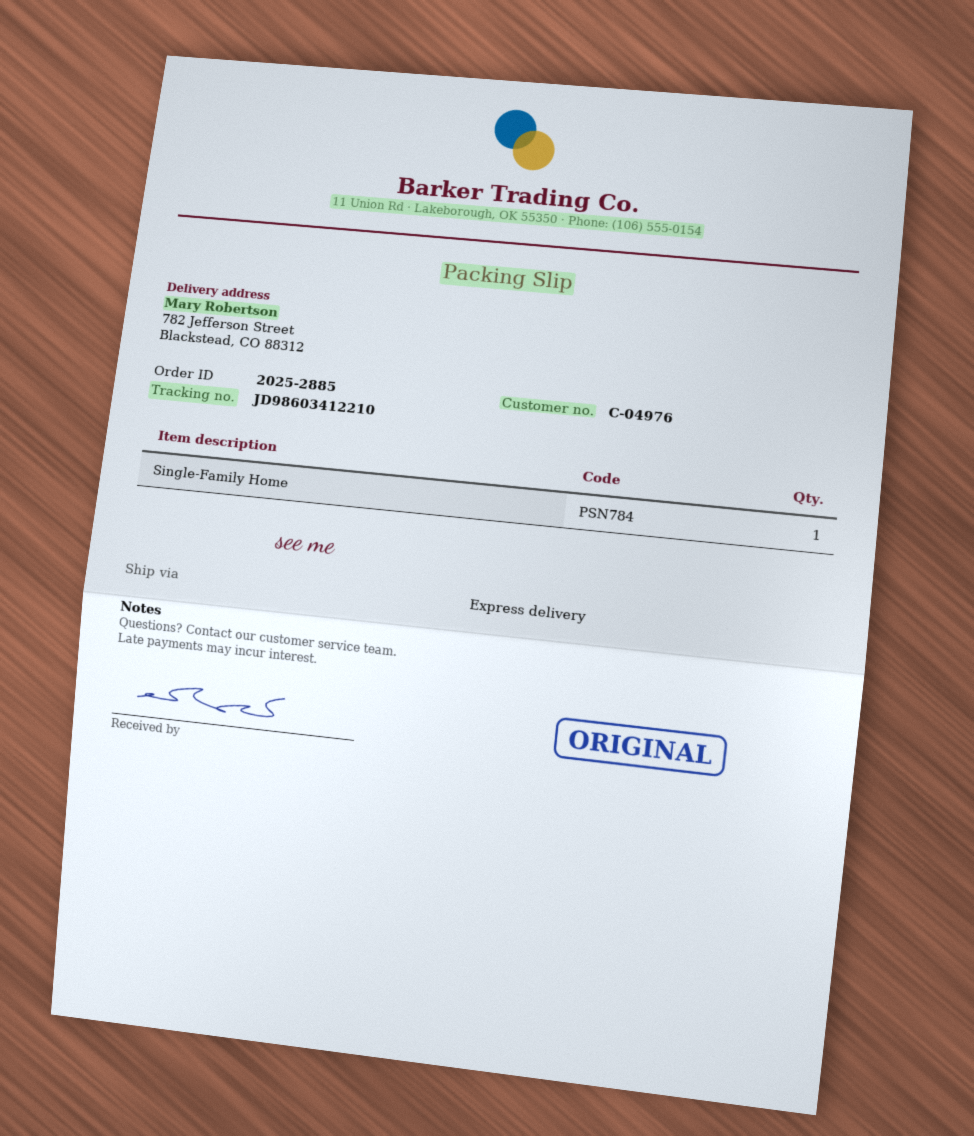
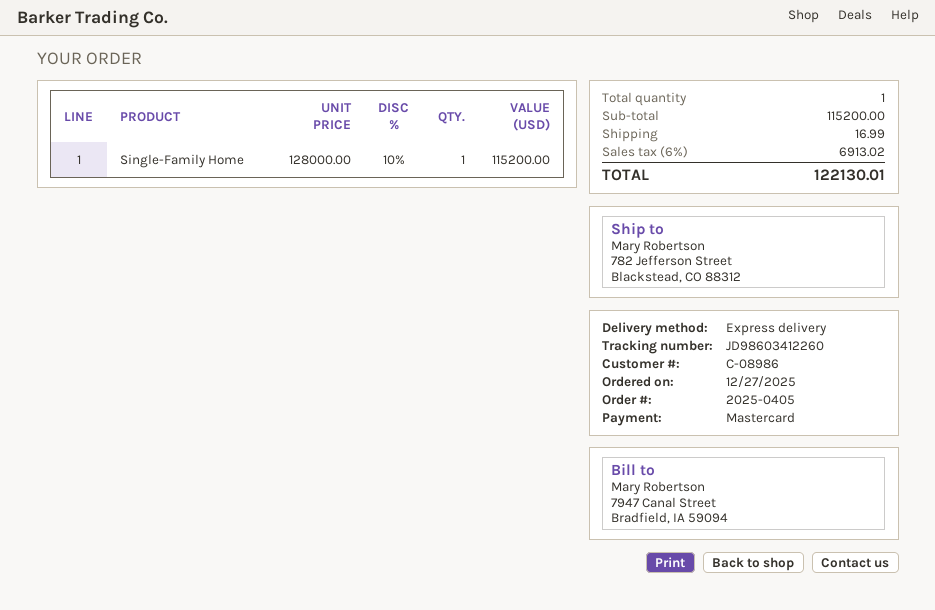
order number: 2025-2885 -> 2025-0405
customer number: C-04976 -> C-08986
tracking number: JD98603412210 -> JD98603412260

